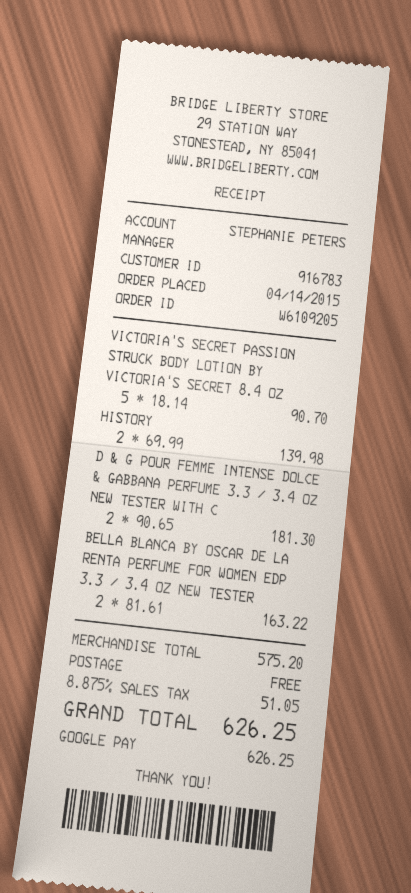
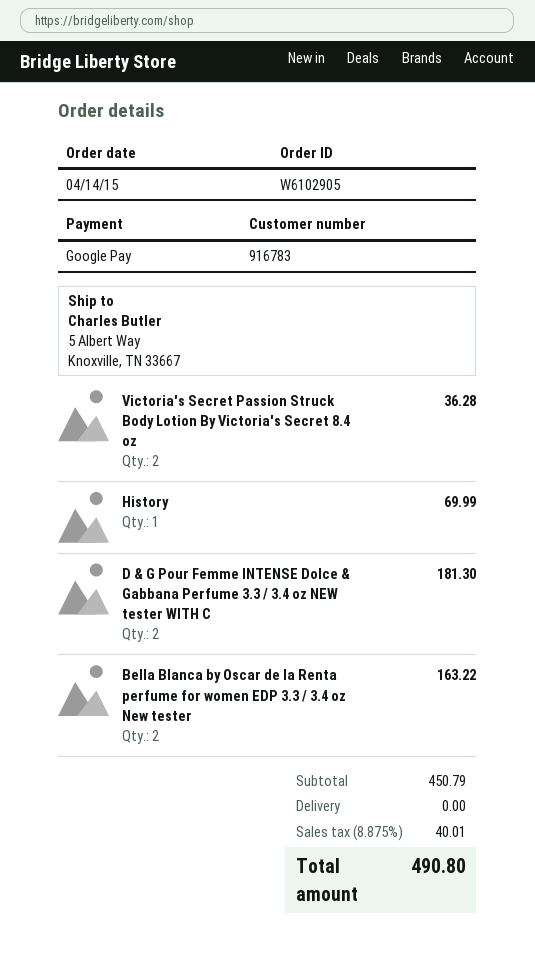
order number: W6109205 -> W6102905
VICTORIA'S SECRET PASSION STRUCK BODY LOTION BY VICTORIA'S SECRET 8.4 OZ: 5 for 90.70 -> 2 for 36.28
HISTORY: 2 for 139.98 -> 1 for 69.99
subtotal: 575.20 -> 450.79
tax: 8.875% = 51.05 -> 8.875% = 40.01
total: 626.25 -> 490.80

